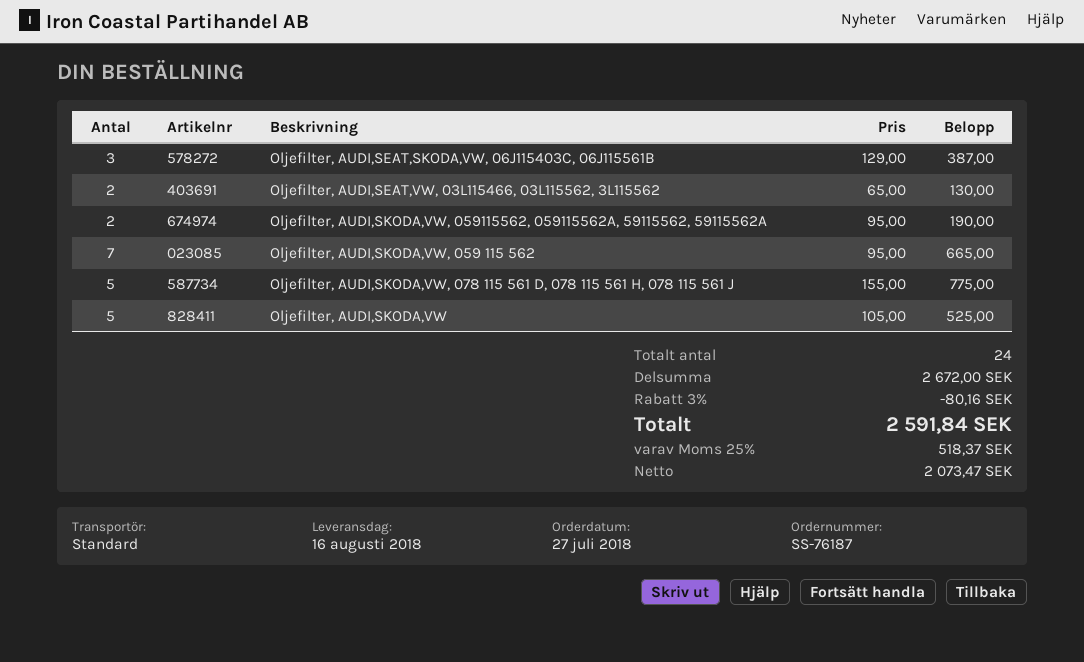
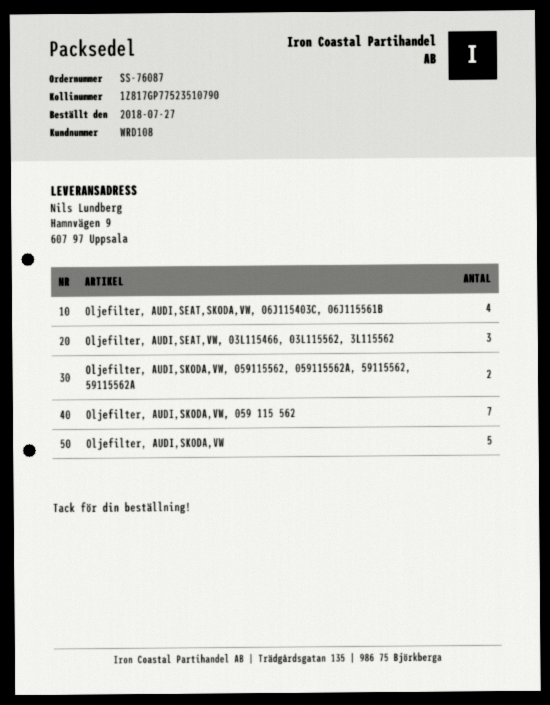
order number: SS-76187 -> SS-76087
Oljefilter, AUDI,SEAT,SKODA,VW, 06J115403C, 06J115561B: 3 -> 4
Oljefilter, AUDI,SEAT,VW, 03L115466, 03L115562, 3L115562: 2 -> 3
Oljefilter, AUDI,SKODA,VW, 078 115 561 D, 078 115 561 H, 078 115 561 J: 5 -> none

